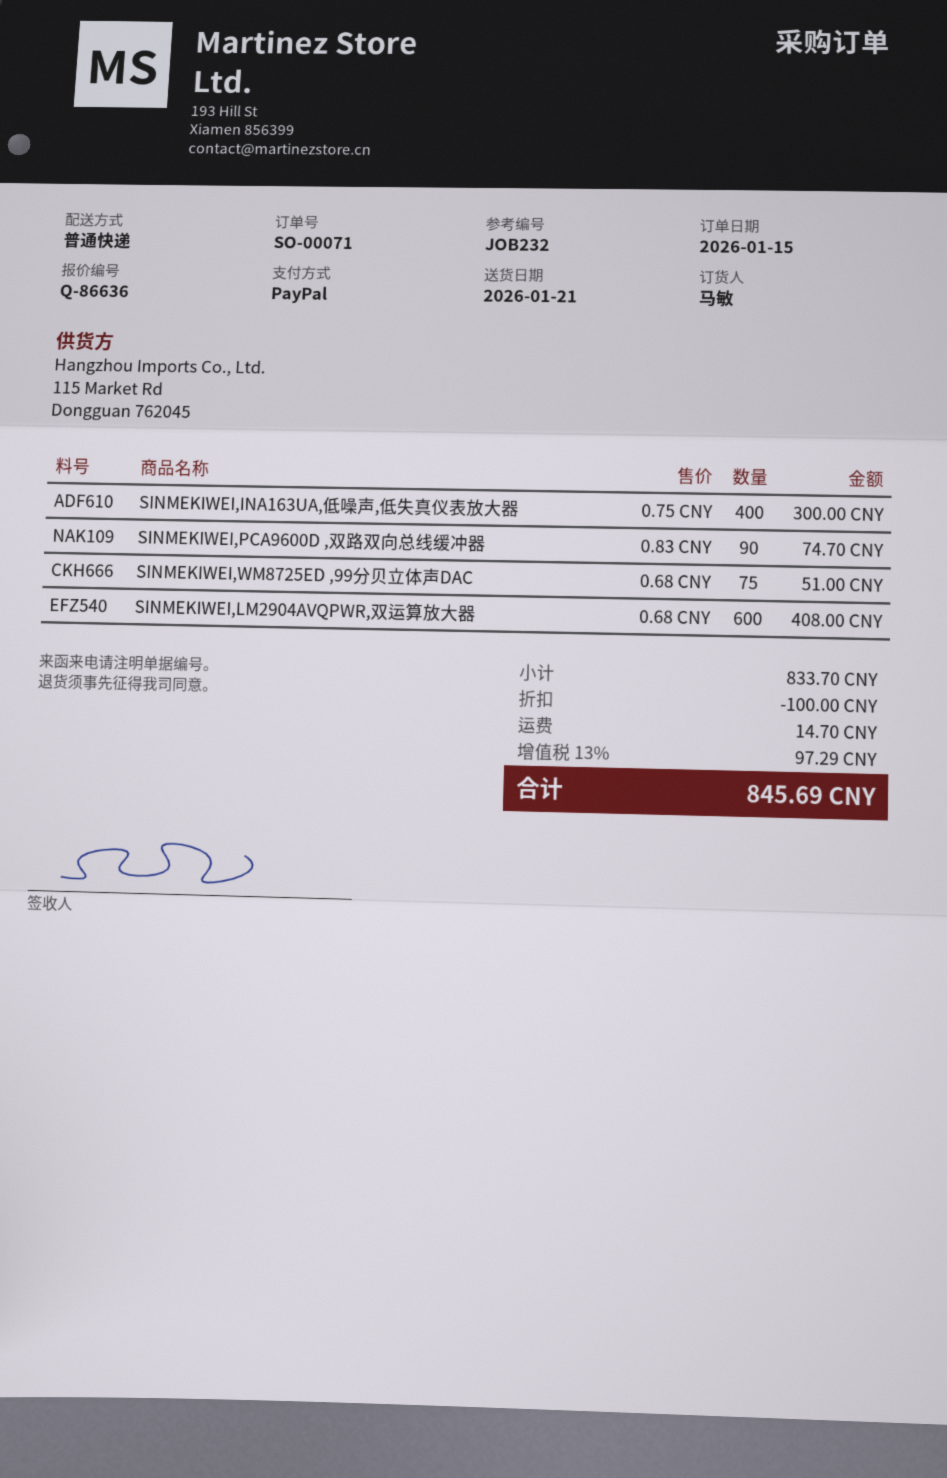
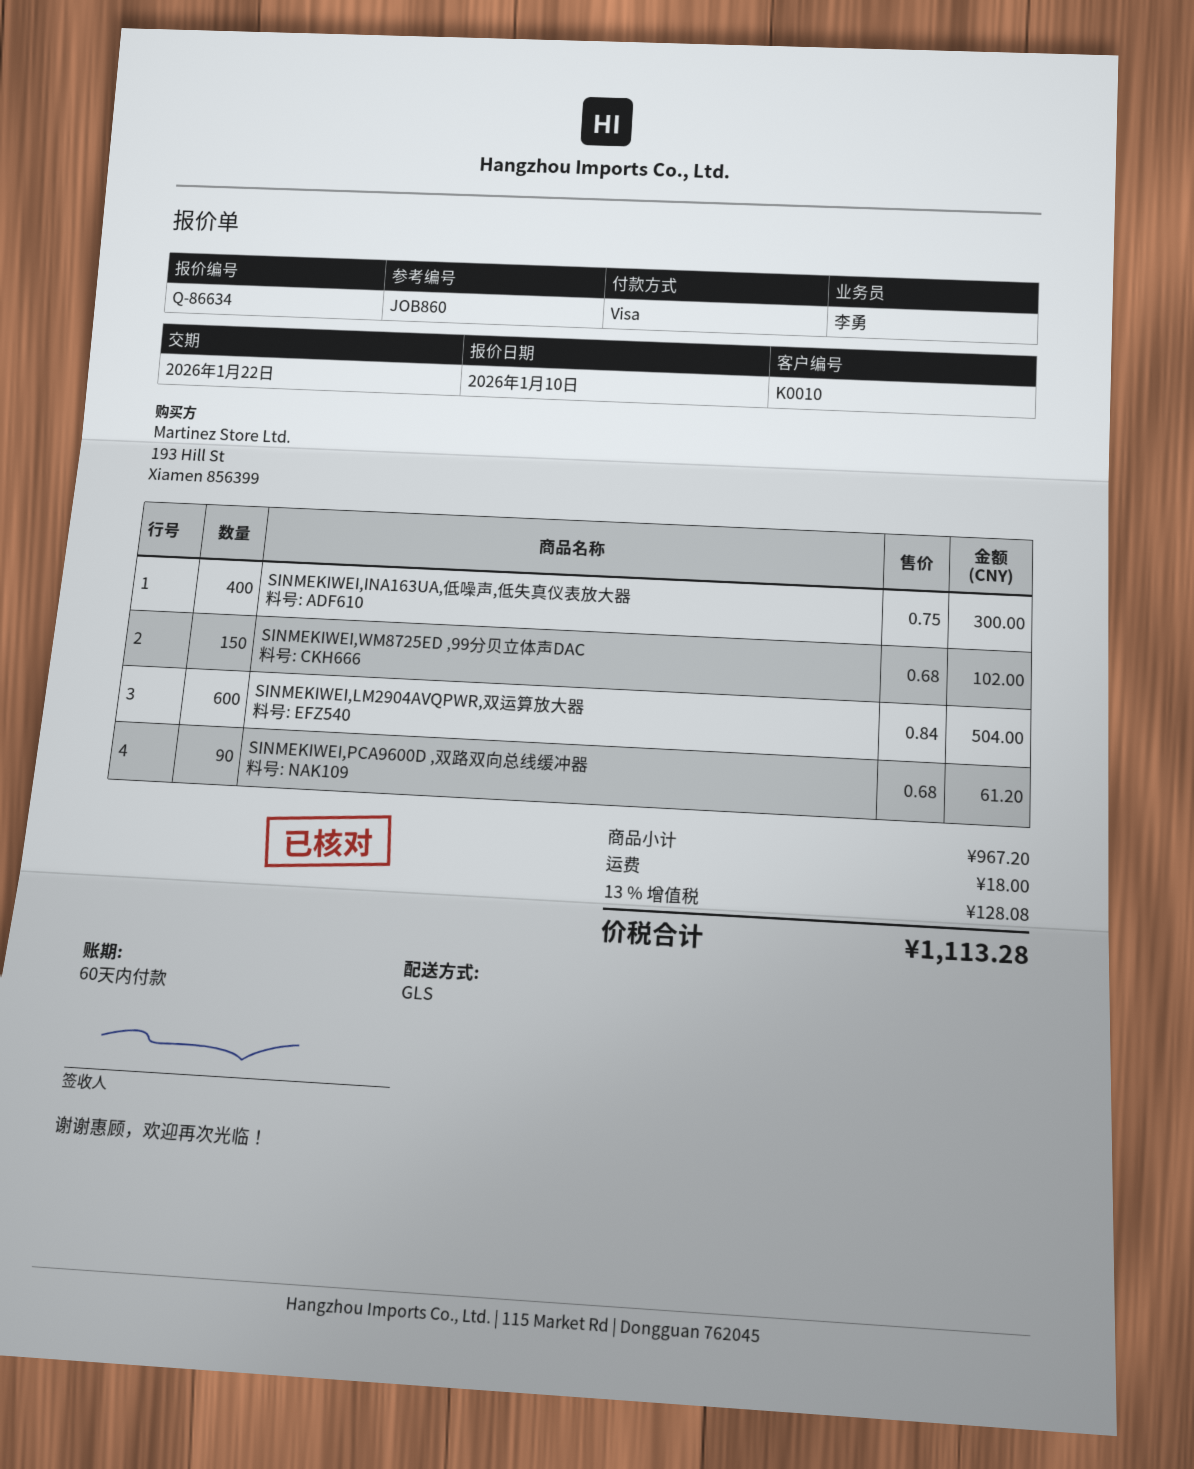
quote number: Q-86636 -> Q-86634
delivery date: 2026-01-21 -> 2026-01-22
reference: JOB232 -> JOB860
payment method: PayPal -> Visa
shipping method: standard -> GLS
SINMEKIWEI,PCA9600D ,双路双向总线缓冲器: 90 x 0.83 = 74.70 -> 90 x 0.68 = 61.20
SINMEKIWEI,WM8725ED ,99分贝立体声DAC: 75 x 0.68 = 51.00 -> 150 x 0.68 = 102.00
SINMEKIWEI,LM2904AVQPWR,双运算放大器: 600 x 0.68 = 408.00 -> 600 x 0.84 = 504.00
subtotal: 833.70 -> 967.20
discount: 100.00 -> none
shipping: 14.70 -> 18.00
tax: 13% = 97.29 -> 13% = 128.08
total: 845.69 -> 1113.28

